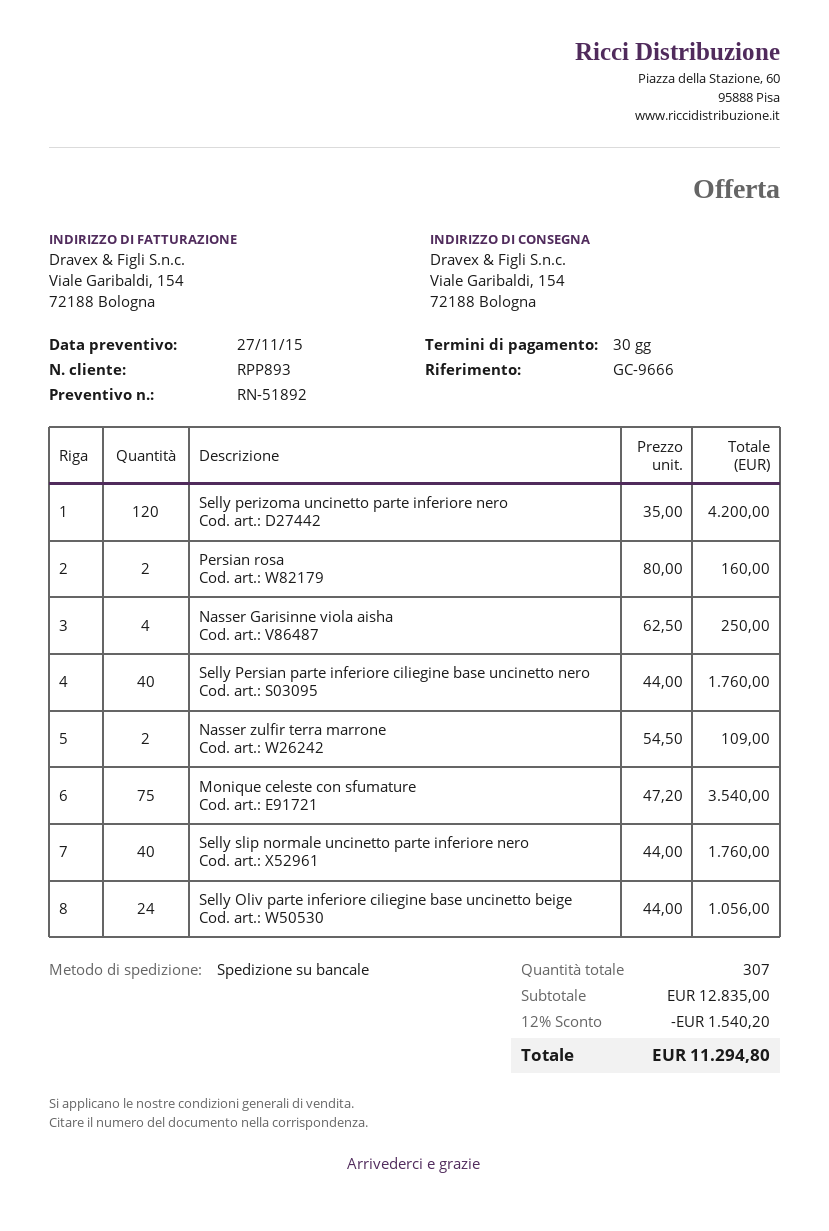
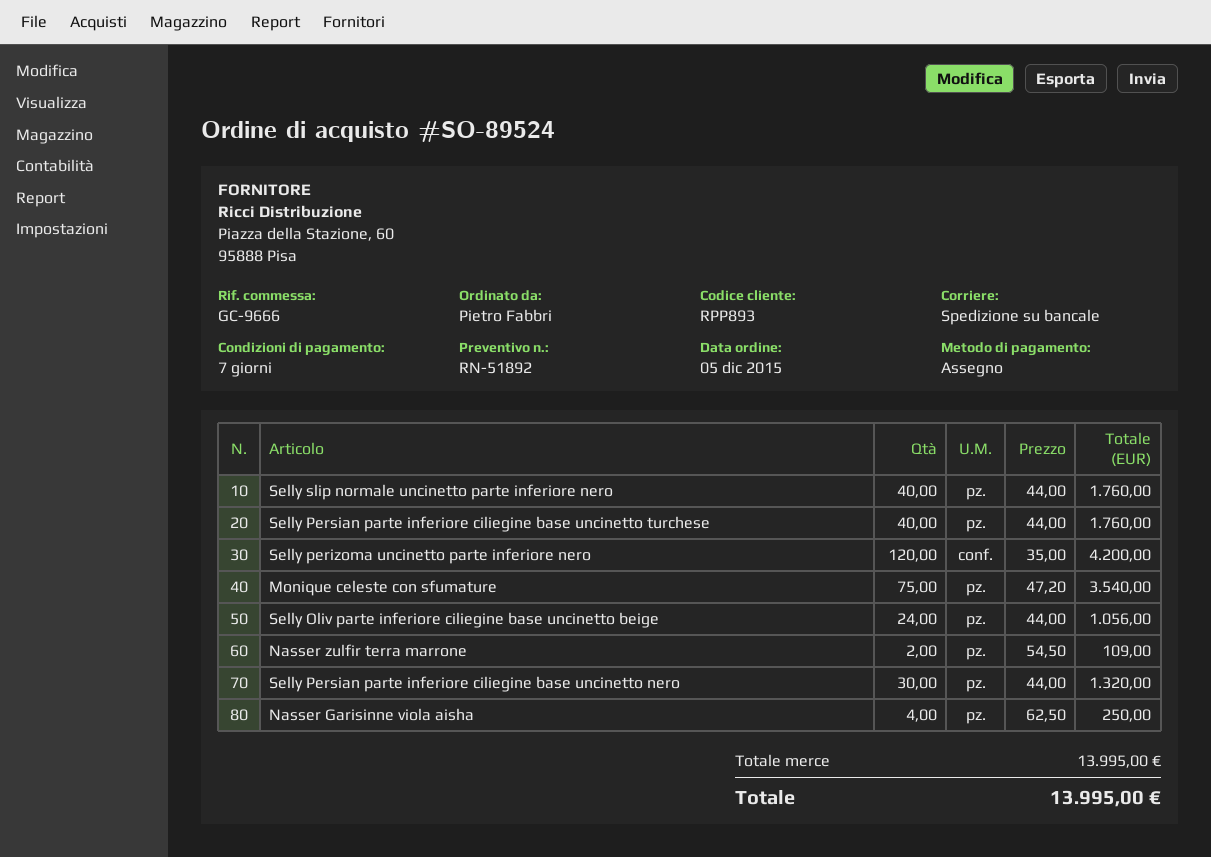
payment terms: 30 days -> 7 days
Persian rosa: 2 x 80.00 = 160.00 -> none
Selly Persian parte inferiore ciliegine base uncinetto nero: 40 x 44.00 = 1760.00 -> 30 x 44.00 = 1320.00
Selly Persian parte inferiore ciliegine base uncinetto turchese: none -> 40 x 44.00 = 1760.00
subtotal: 12835.00 -> 13995.00
discount: 12% = 1540.20 -> none
total: 11294.80 -> 13995.00

